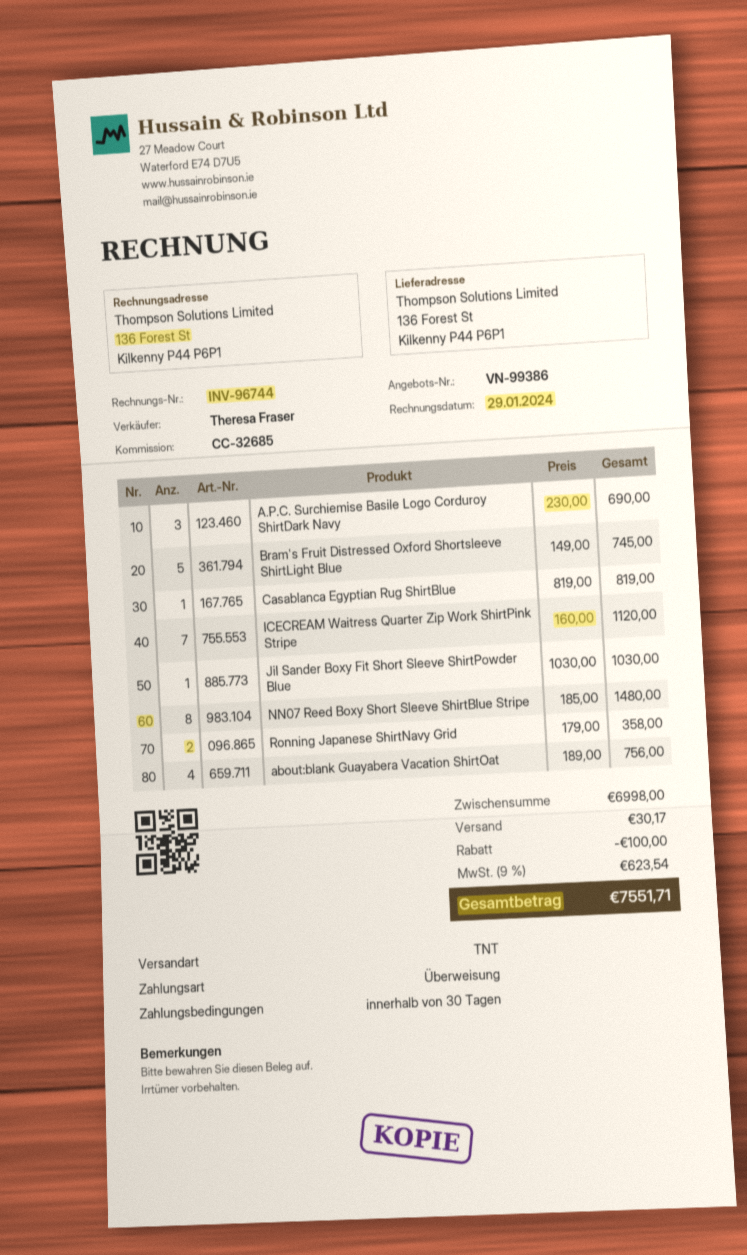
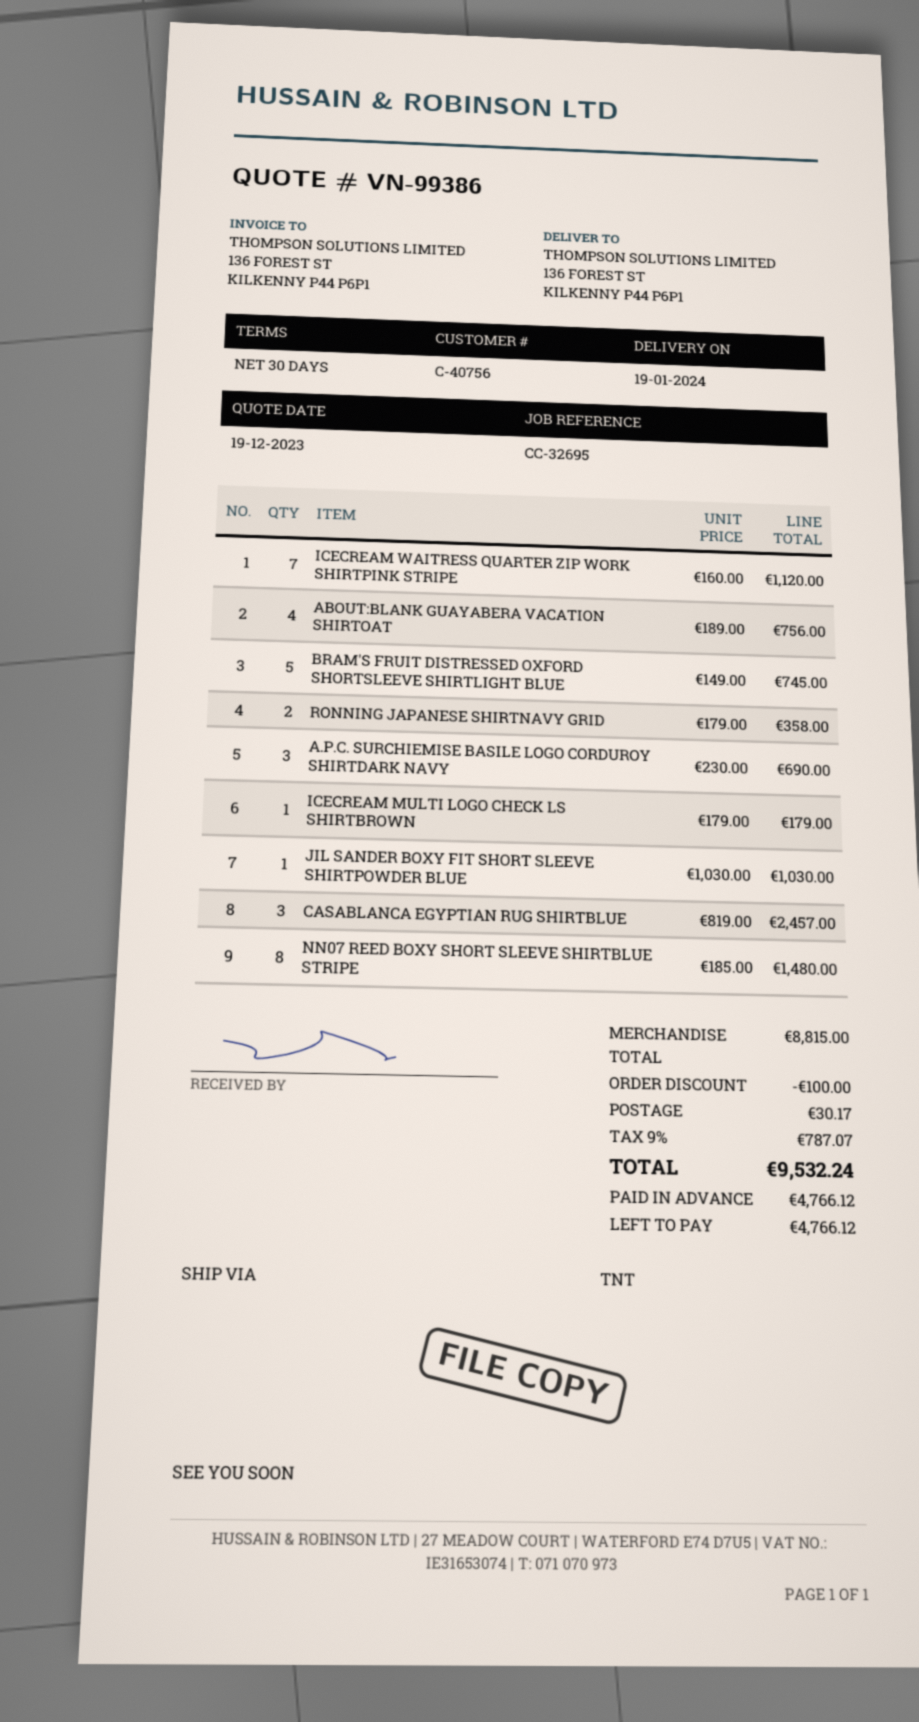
reference: CC-32685 -> CC-32695
Casablanca Egyptian Rug ShirtBlue: 1 x 819.00 = 819.00 -> 3 x 819.00 = 2457.00
ICECREAM MULTI LOGO CHECK LS SHIRTBROWN: none -> 1 x 179.00 = 179.00
subtotal: 6998.00 -> 8815.00
tax: 9% = 623.54 -> 9% = 787.07
total: 7551.71 -> 9532.24

